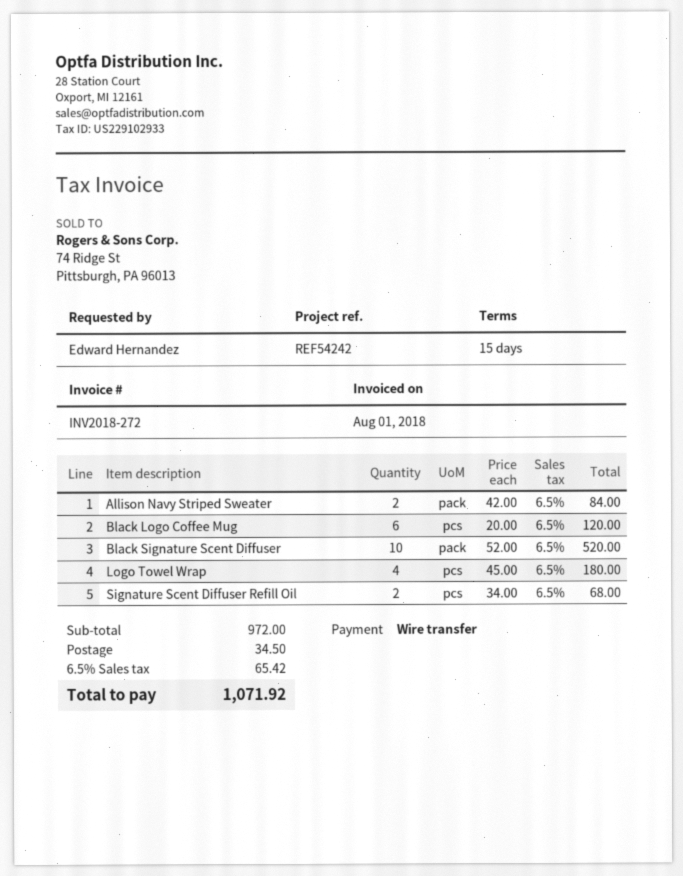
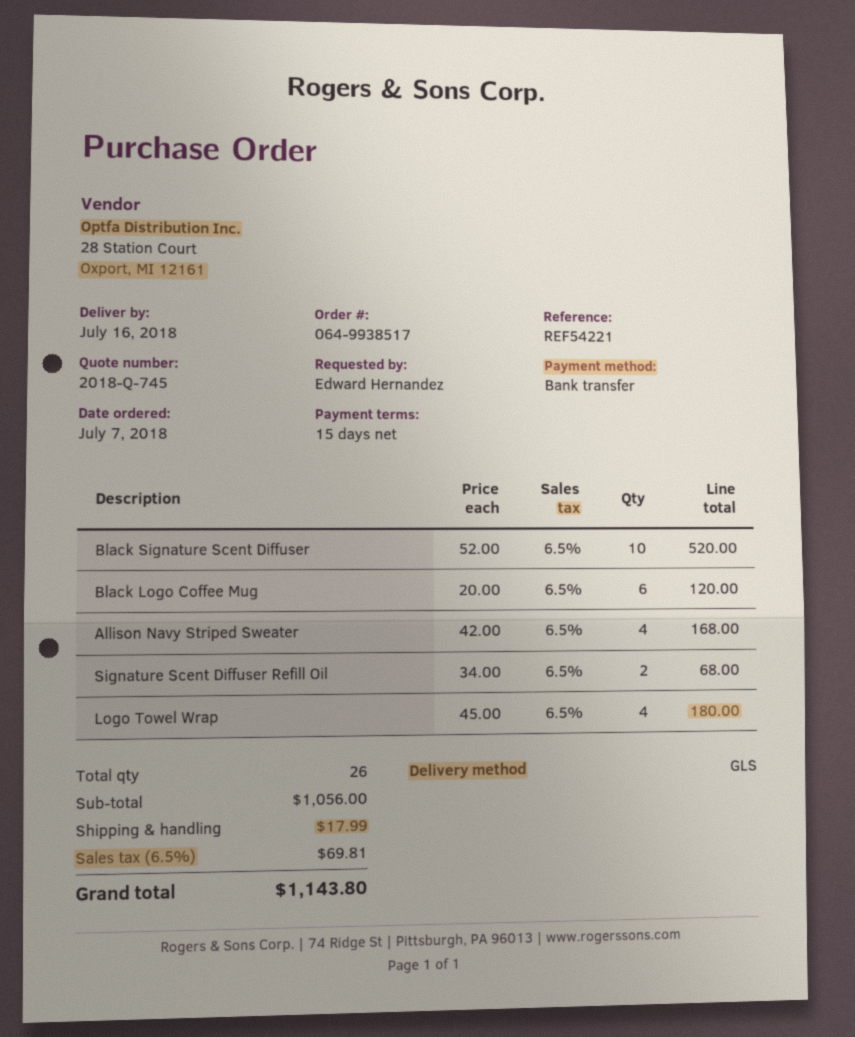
reference: REF54242 -> REF54221
Allison Navy Striped Sweater: 2 x 42.00 = 84.00 -> 4 x 42.00 = 168.00
subtotal: 972.00 -> 1056.00
shipping: 34.50 -> 17.99
tax: 6.5% = 65.42 -> 6.5% = 69.81
total: 1071.92 -> 1143.80

